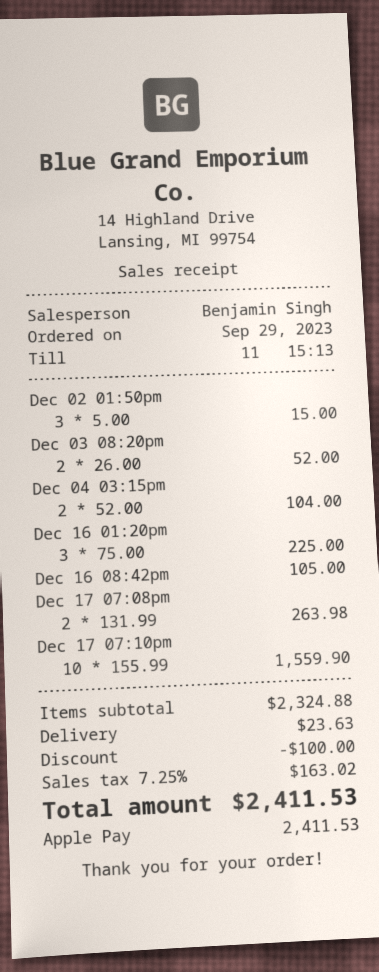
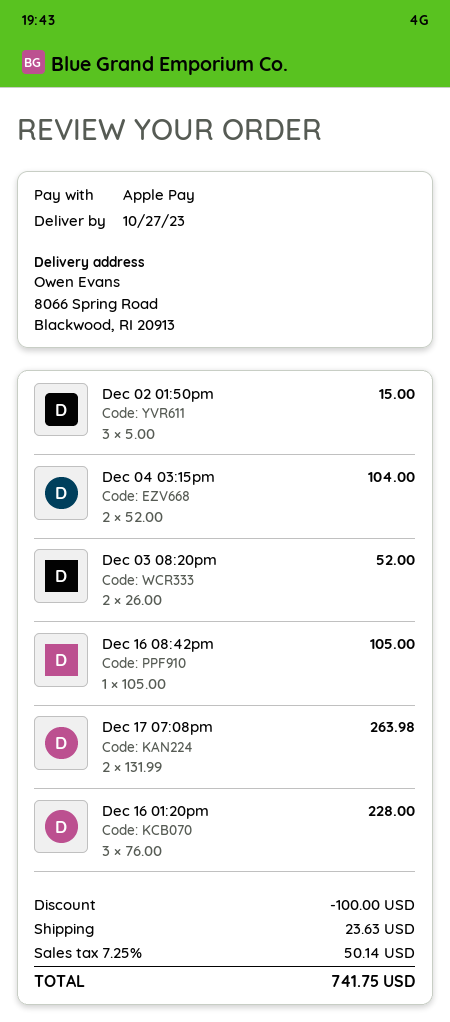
Dec 16 01:20pm: 3 x 75.00 = 225.00 -> 3 x 76.00 = 228.00
Dec 17 07:10pm: 10 x 155.99 = 1559.90 -> none
tax: 7.25% = 163.02 -> 7.25% = 50.14
total: 2411.53 -> 741.75

